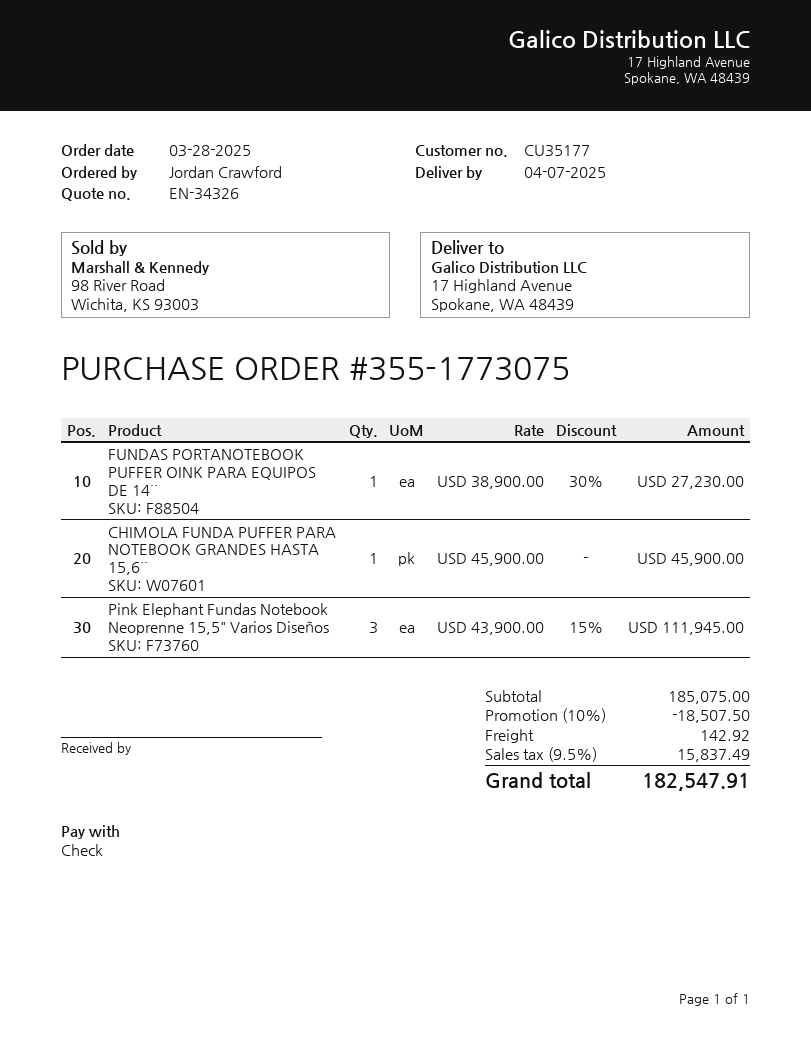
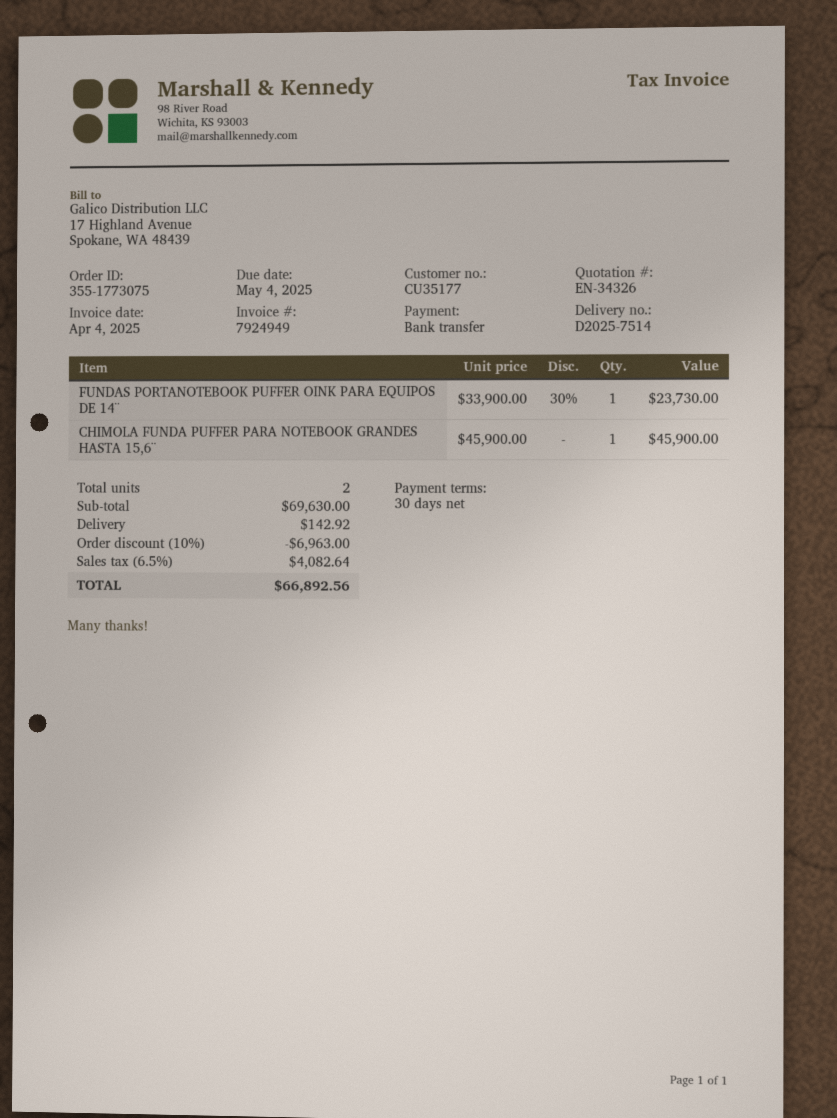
payment method: cheque -> bank transfer
FUNDAS PORTANOTEBOOK PUFFER OINK PARA EQUIPOS DE 14¨: 1 x 38900.00 - 30% = 27230.00 -> 1 x 33900.00 - 30% = 23730.00
Pink Elephant Fundas Notebook Neoprenne 15,5" Varios Diseños: 3 x 43900.00 - 15% = 111945.00 -> none
subtotal: 185075.00 -> 69630.00
discount: 10% = 18507.50 -> 10% = 6963.00
tax: 9.5% = 15837.49 -> 6.5% = 4082.64
total: 182547.91 -> 66892.56

